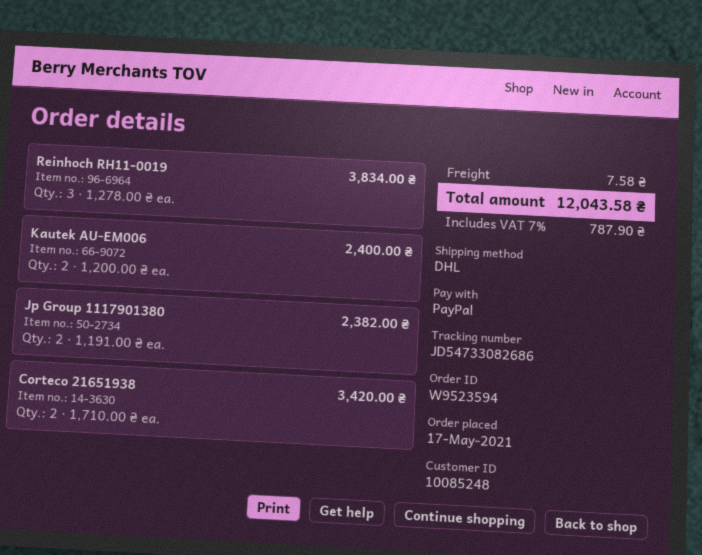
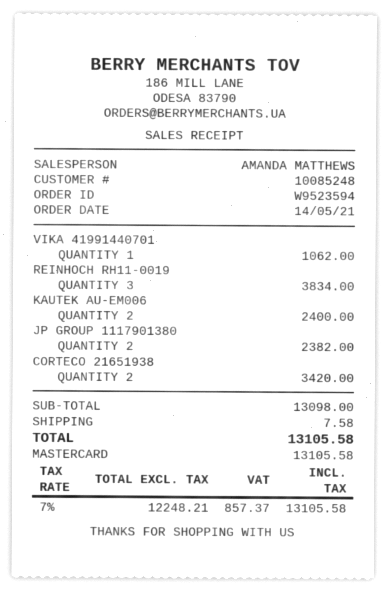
order date: 2021-05-17 -> 2021-05-14
payment method: PayPal -> Mastercard
VIKA 41991440701: none -> 1 for 1062.00
tax: 7% = 787.90 -> 7% = 857.37
total: 12043.58 -> 13105.58

